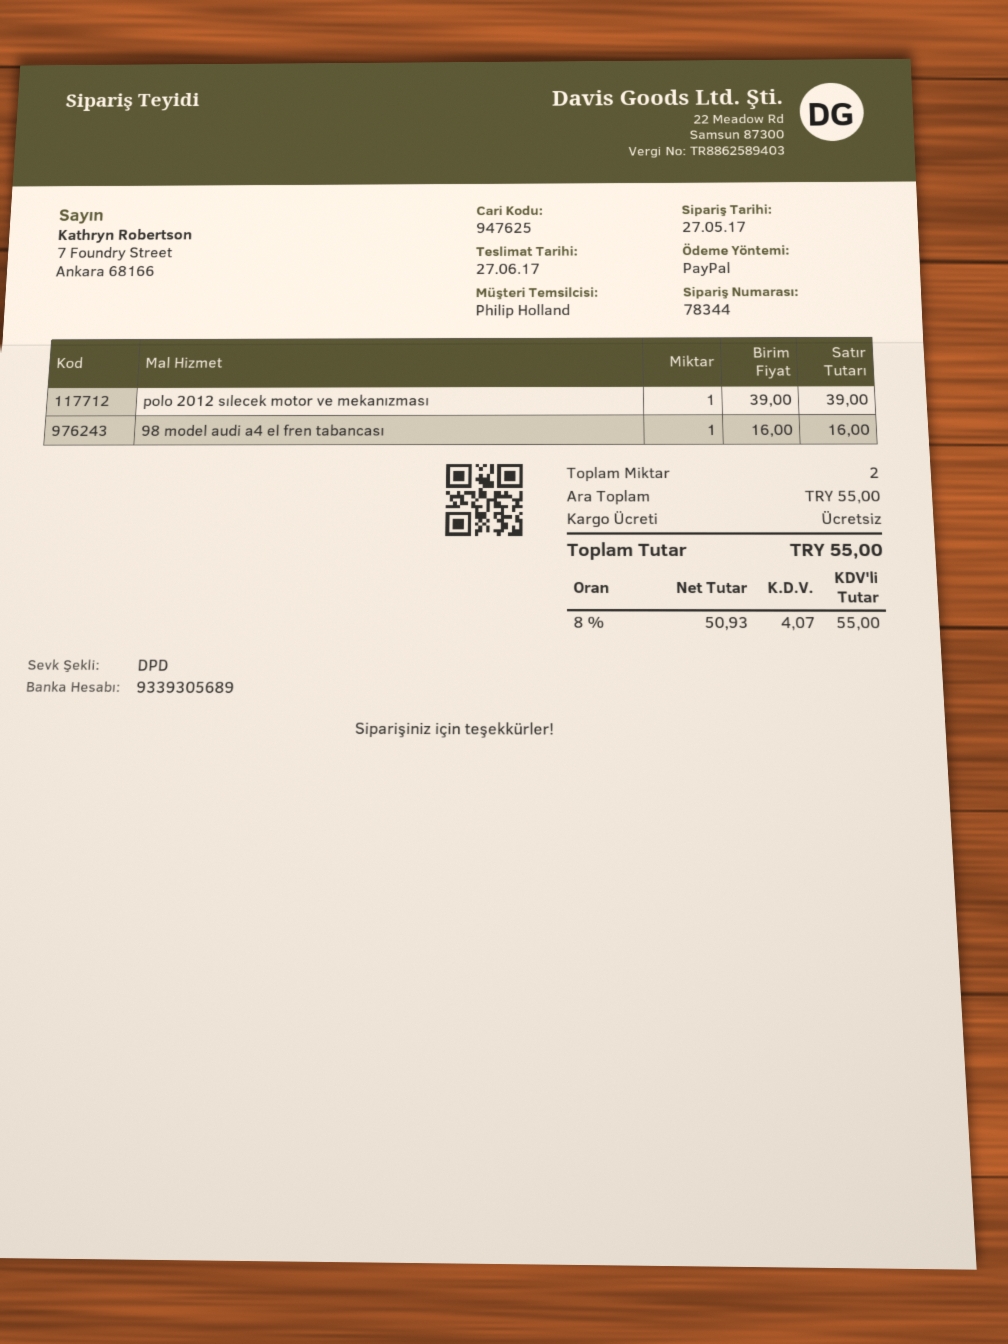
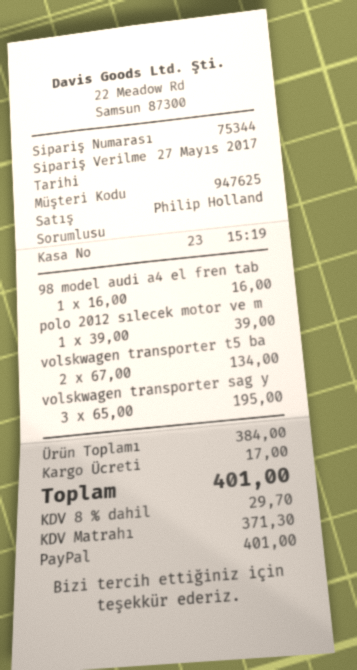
order number: 78344 -> 75344
volskwagen transporter t5 ba: none -> 2 x 67.00 = 134.00
volskwagen transporter sag y: none -> 3 x 65.00 = 195.00
subtotal: 55.00 -> 384.00
shipping: 0.00 -> 17.00
net: 50.93 -> 371.30
tax: 8% = 4.07 -> 8% = 29.70
total: 55.00 -> 401.00

